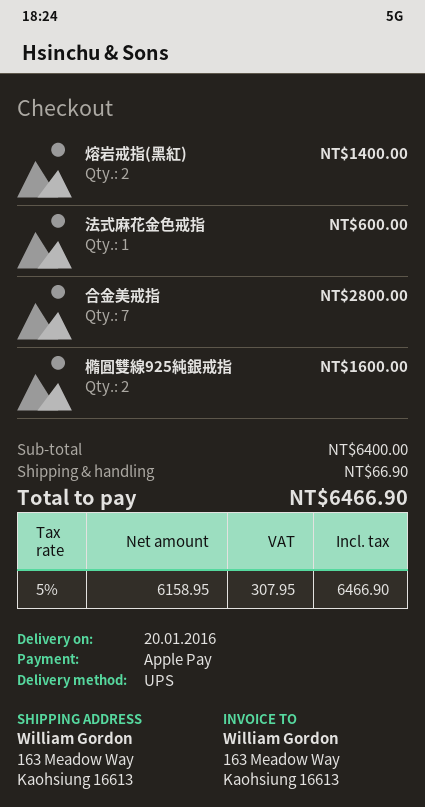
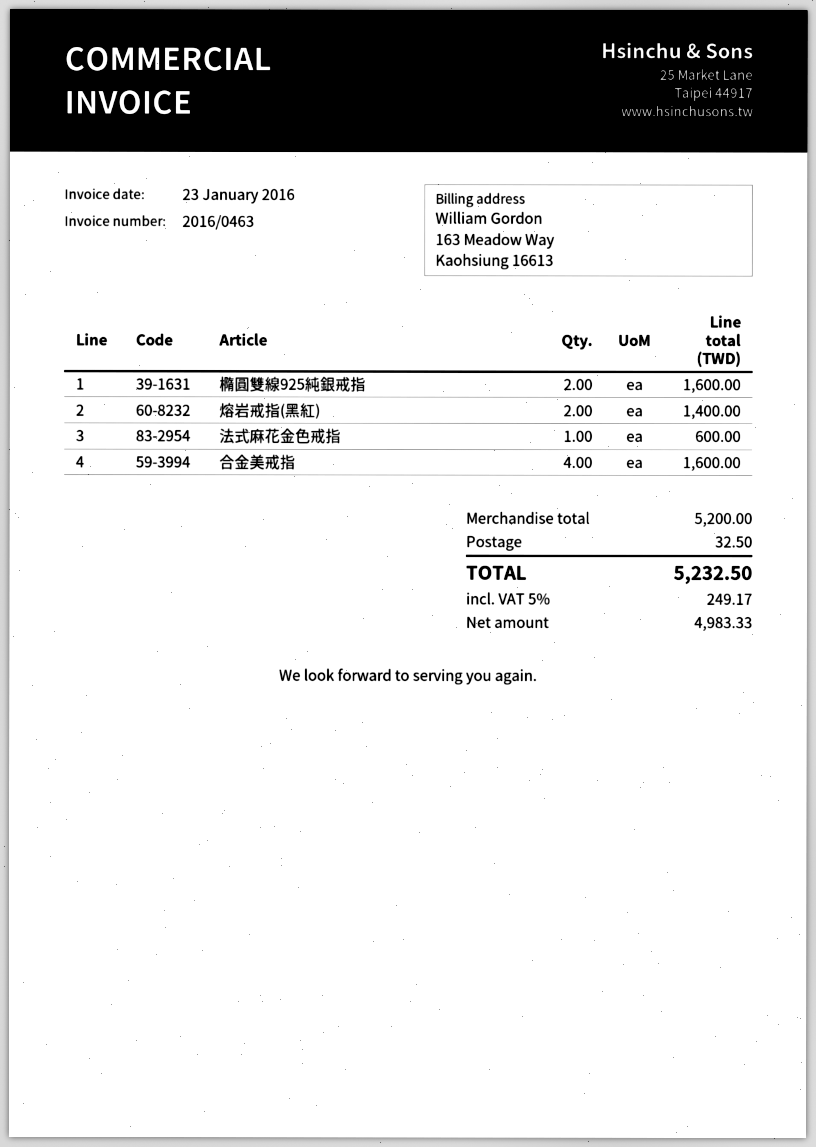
合金美戒指: 7 for 2800.00 -> 4 for 1600.00
subtotal: 6400.00 -> 5200.00
shipping: 66.90 -> 32.50
net: 6158.95 -> 4983.33
tax: 5% = 307.95 -> 5% = 249.17
total: 6466.90 -> 5232.50

